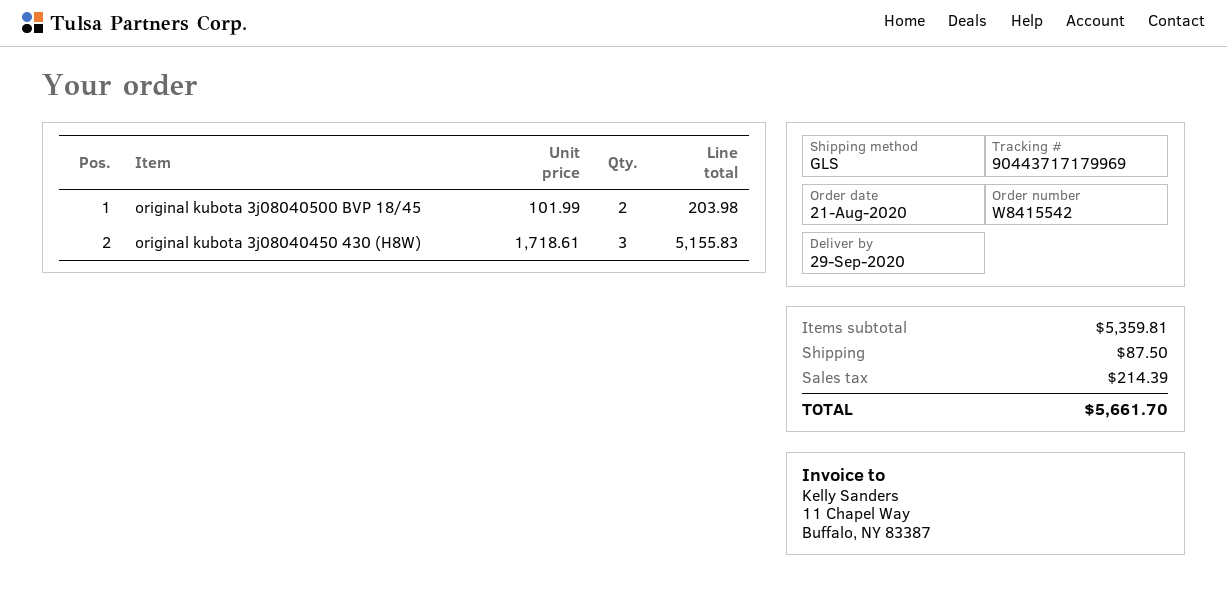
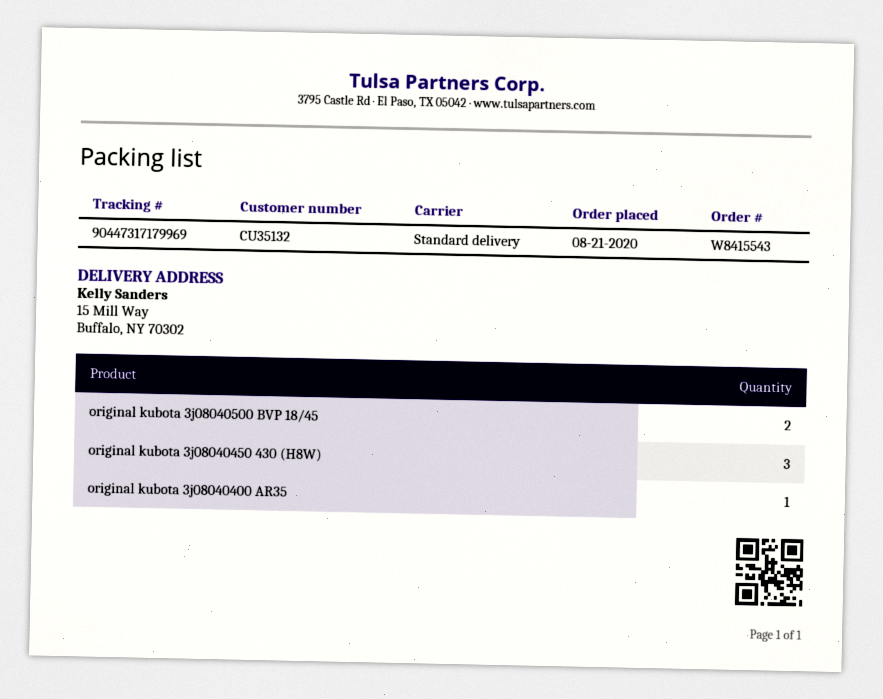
order number: W8415542 -> W8415543
shipping method: GLS -> standard
tracking number: 90443717179969 -> 90447317179969
original kubota 3j08040400 AR35: none -> 1

